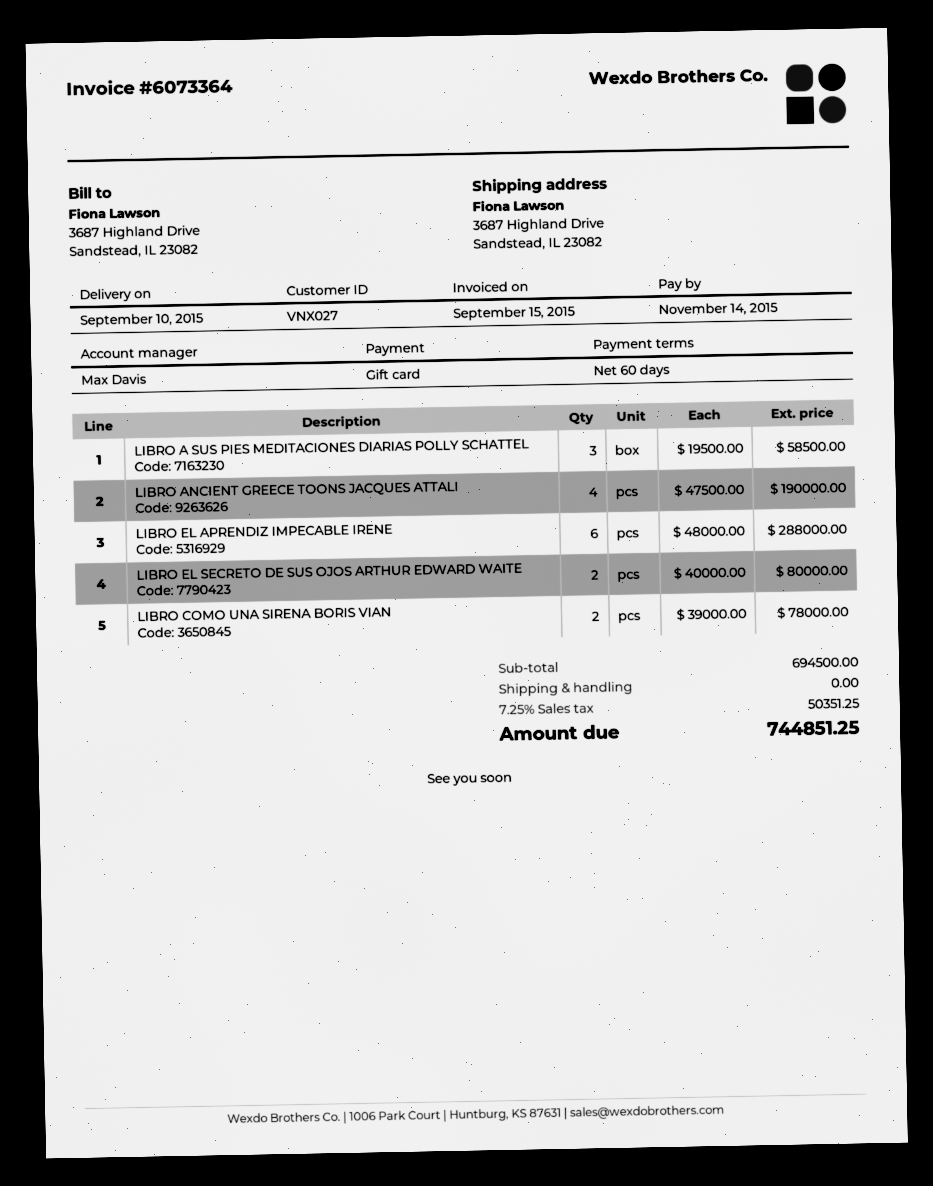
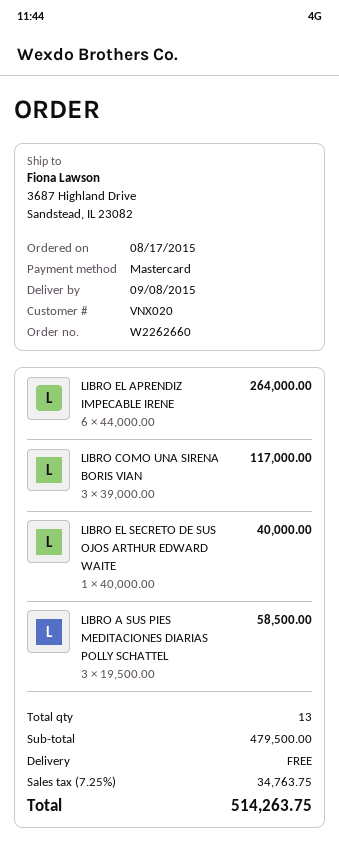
delivery date: 2015-09-10 -> 2015-09-08
customer number: VNX027 -> VNX020
payment method: gift card -> Mastercard
LIBRO ANCIENT GREECE TOONS JACQUES ATTALI: 4 x 47500.00 = 190000.00 -> none
LIBRO EL APRENDIZ IMPECABLE IRENE: 6 x 48000.00 = 288000.00 -> 6 x 44000.00 = 264000.00
LIBRO EL SECRETO DE SUS OJOS ARTHUR EDWARD WAITE: 2 x 40000.00 = 80000.00 -> 1 x 40000.00 = 40000.00
LIBRO COMO UNA SIRENA BORIS VIAN: 2 x 39000.00 = 78000.00 -> 3 x 39000.00 = 117000.00
subtotal: 694500.00 -> 479500.00
tax: 7.25% = 50351.25 -> 7.25% = 34763.75
total: 744851.25 -> 514263.75

